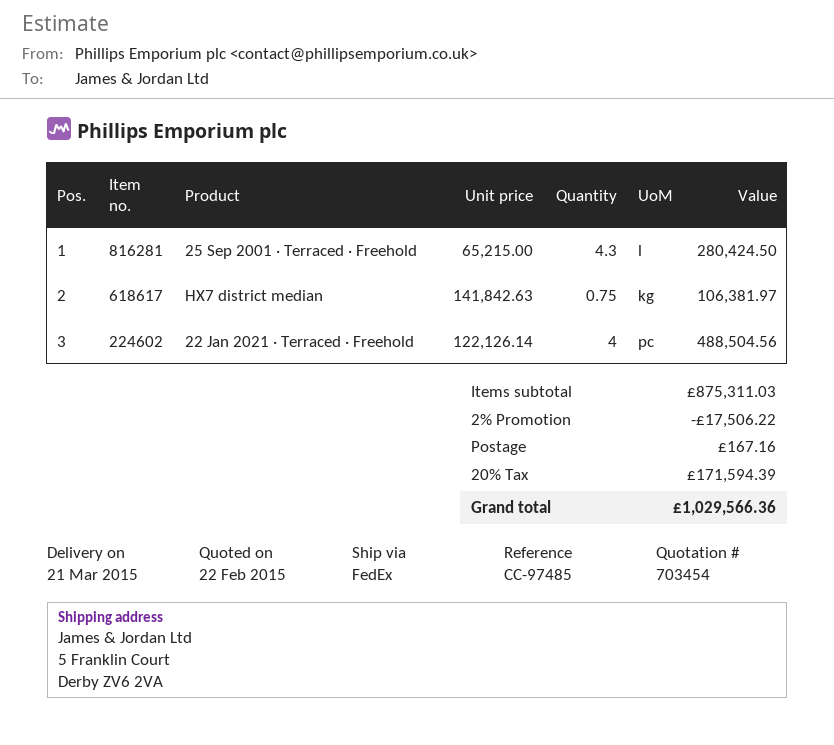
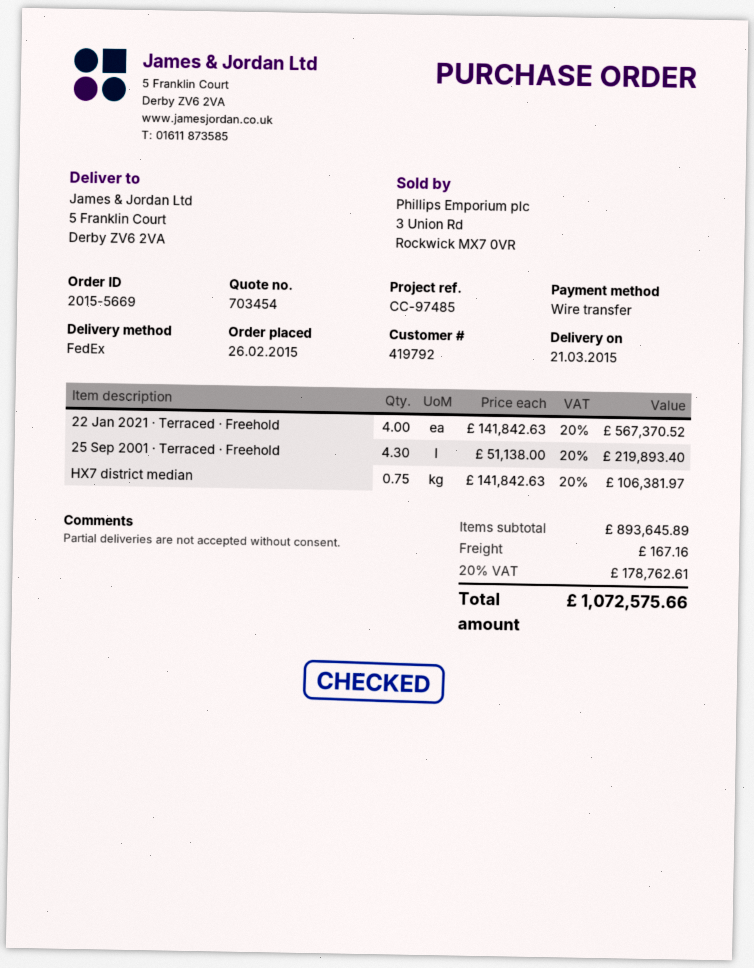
25 Sep 2001 · Terraced · Freehold: 4.3 x 65215.00 = 280424.50 -> 4.3 x 51138.00 = 219893.40
22 Jan 2021 · Terraced · Freehold: 4 x 122126.14 = 488504.56 -> 4 x 141842.63 = 567370.52
subtotal: 875311.03 -> 893645.89
discount: 2% = 17506.22 -> none
tax: 20% = 171594.39 -> 20% = 178762.61
total: 1029566.36 -> 1072575.66

